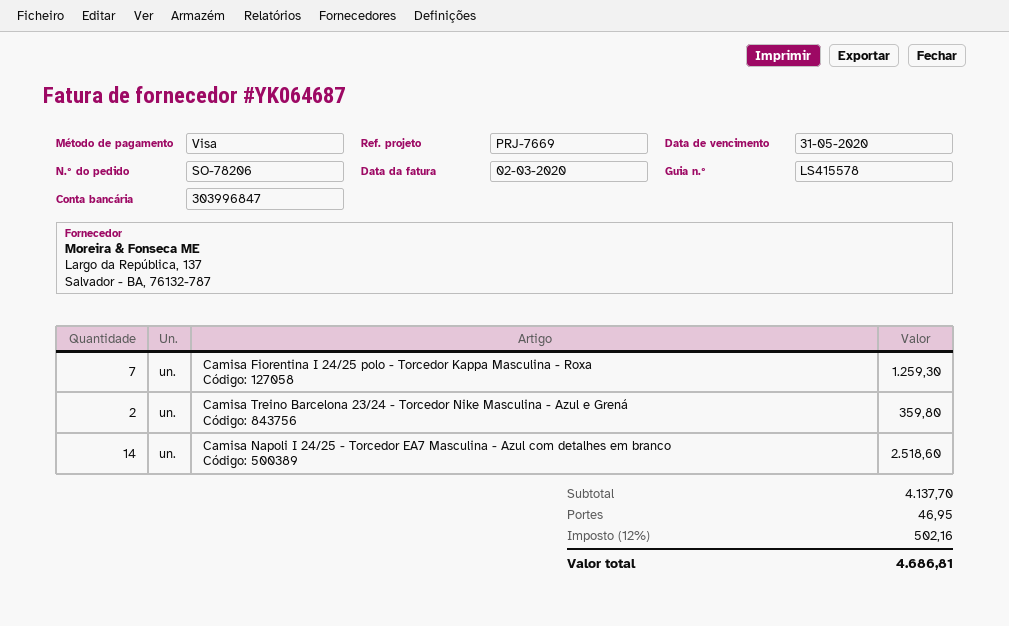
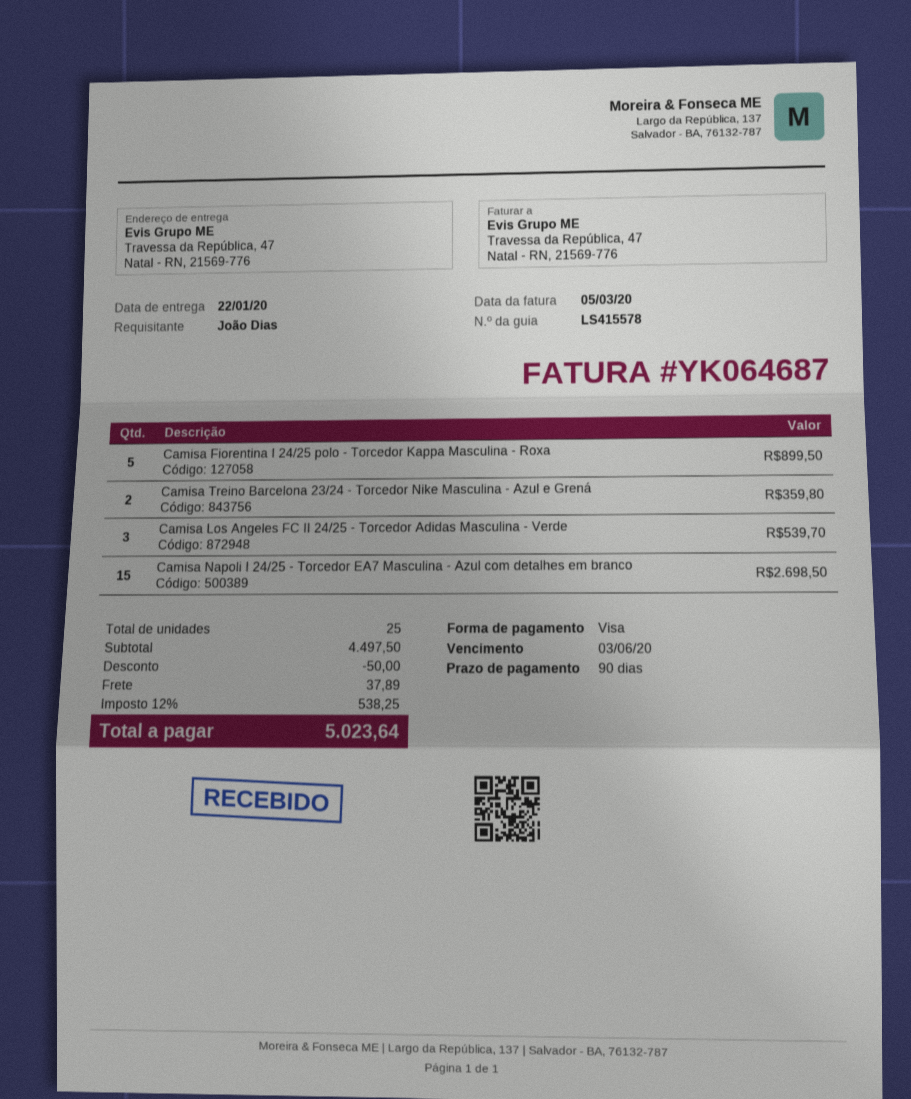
invoice date: 2020-03-02 -> 2020-03-05
due date: 2020-05-31 -> 2020-06-03
Camisa Fiorentina I 24/25 polo - Torcedor Kappa Masculina - Roxa: 7 for 1259.30 -> 5 for 899.50
Camisa Napoli I 24/25 - Torcedor EA7 Masculina - Azul com detalhes em branco: 14 for 2518.60 -> 15 for 2698.50
Camisa Los Angeles FC II 24/25 - Torcedor Adidas Masculina - Verde: none -> 3 for 539.70
subtotal: 4137.70 -> 4497.50
discount: none -> 50.00
shipping: 46.95 -> 37.89
tax: 12% = 502.16 -> 12% = 538.25
total: 4686.81 -> 5023.64

